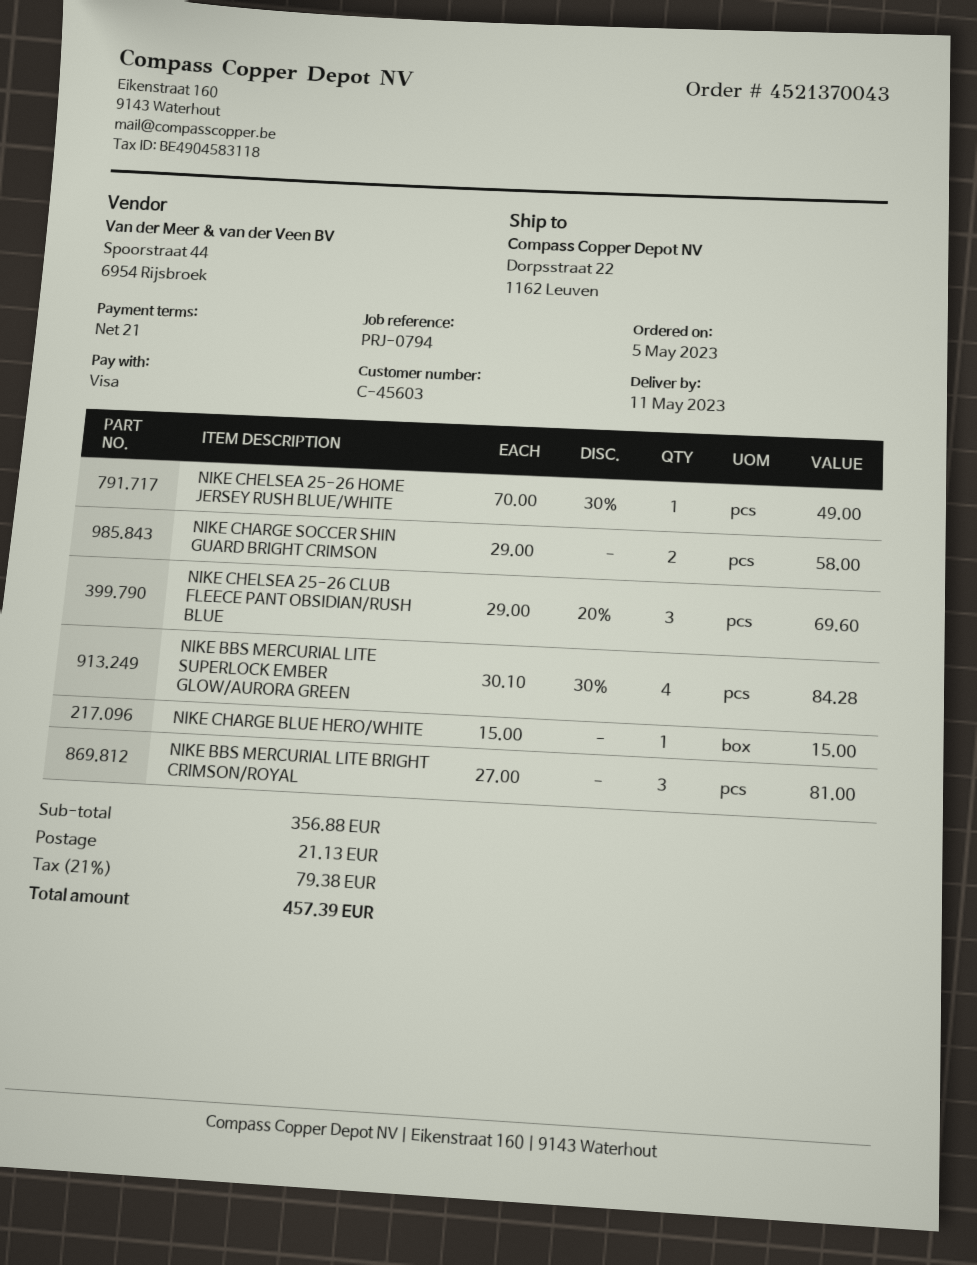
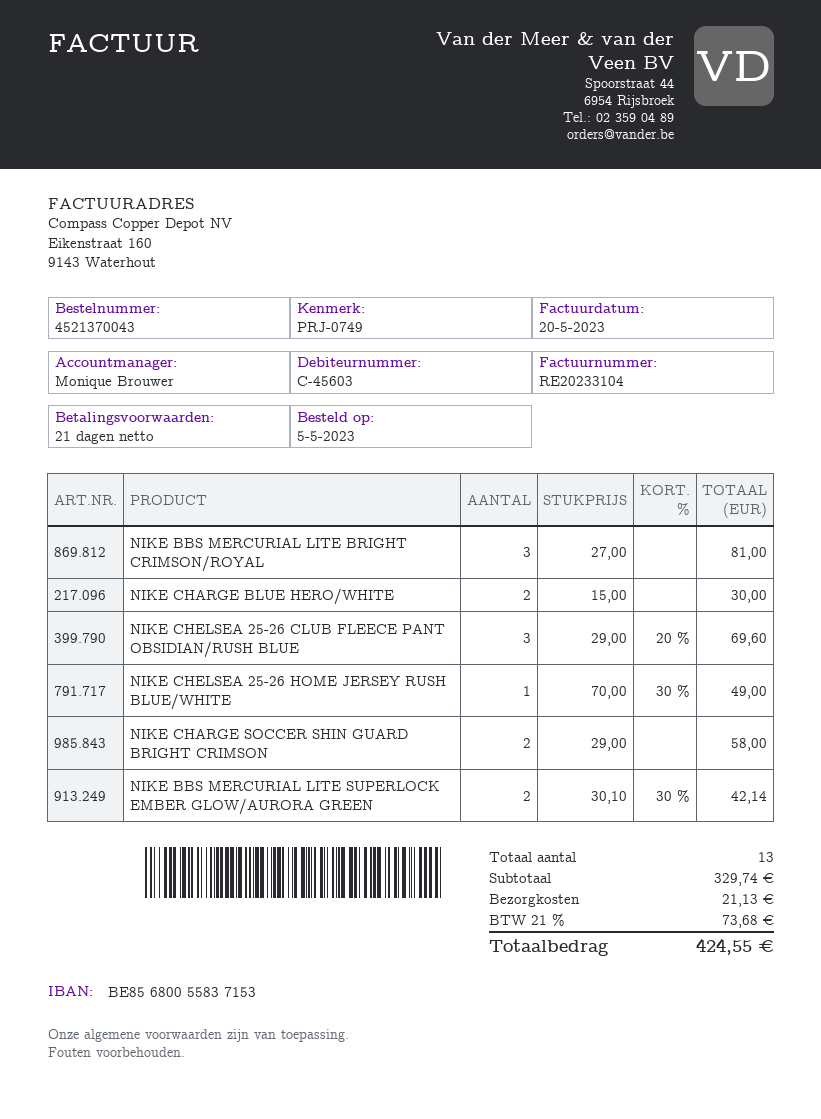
reference: PRJ-0794 -> PRJ-0749
NIKE BBS MERCURIAL LITE SUPERLOCK EMBER GLOW/AURORA GREEN: 4 x 30.10 - 30% = 84.28 -> 2 x 30.10 - 30% = 42.14
NIKE CHARGE BLUE HERO/WHITE: 1 x 15.00 = 15.00 -> 2 x 15.00 = 30.00
subtotal: 356.88 -> 329.74
tax: 21% = 79.38 -> 21% = 73.68
total: 457.39 -> 424.55

